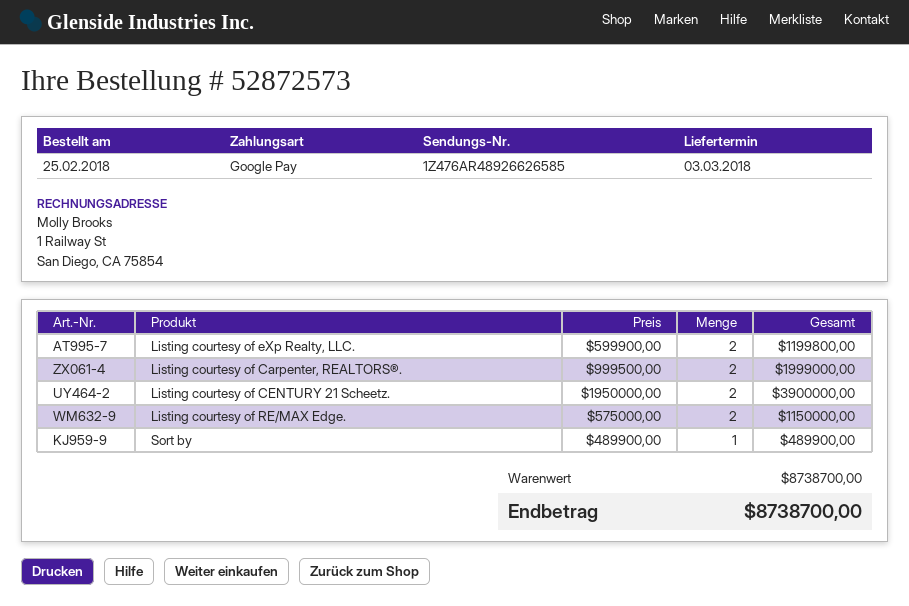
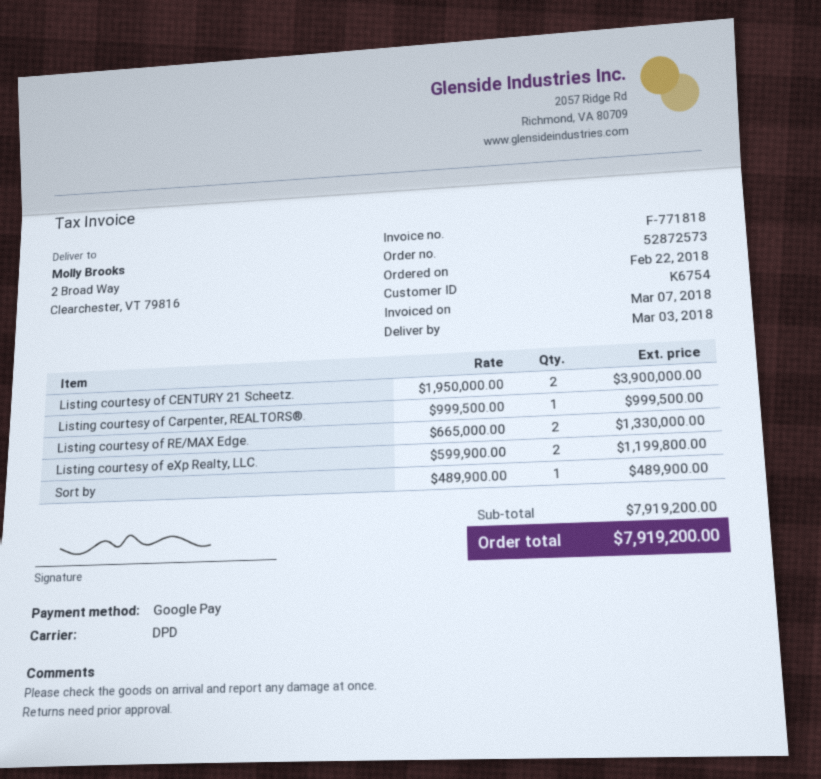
order date: 2018-02-25 -> 2018-02-22
Listing courtesy of Carpenter, REALTORS®.: 2 x 999500.00 = 1999000.00 -> 1 x 999500.00 = 999500.00
Listing courtesy of RE/MAX Edge.: 2 x 575000.00 = 1150000.00 -> 2 x 665000.00 = 1330000.00
subtotal: 8738700.00 -> 7919200.00
total: 8738700.00 -> 7919200.00

